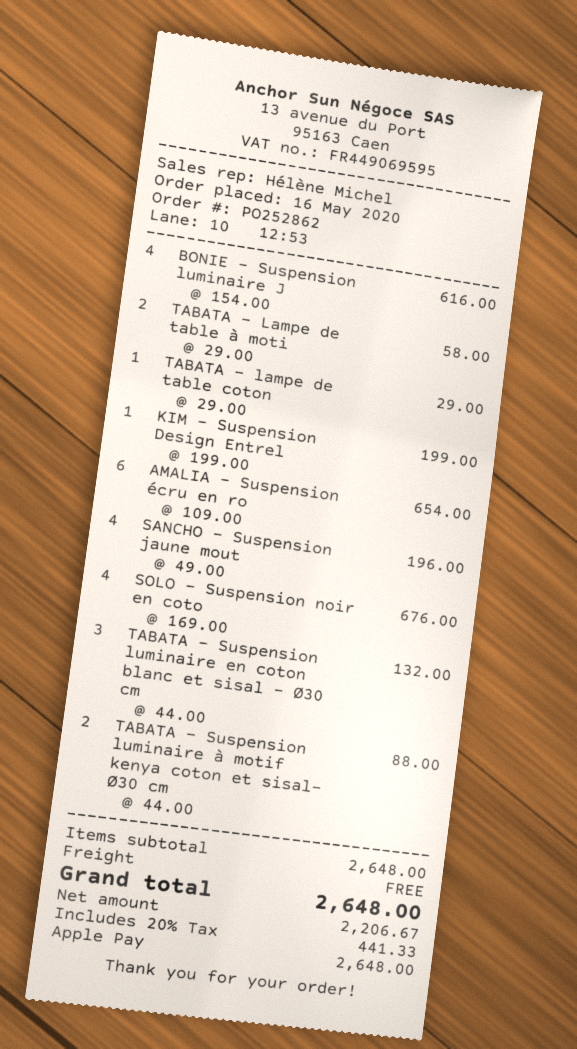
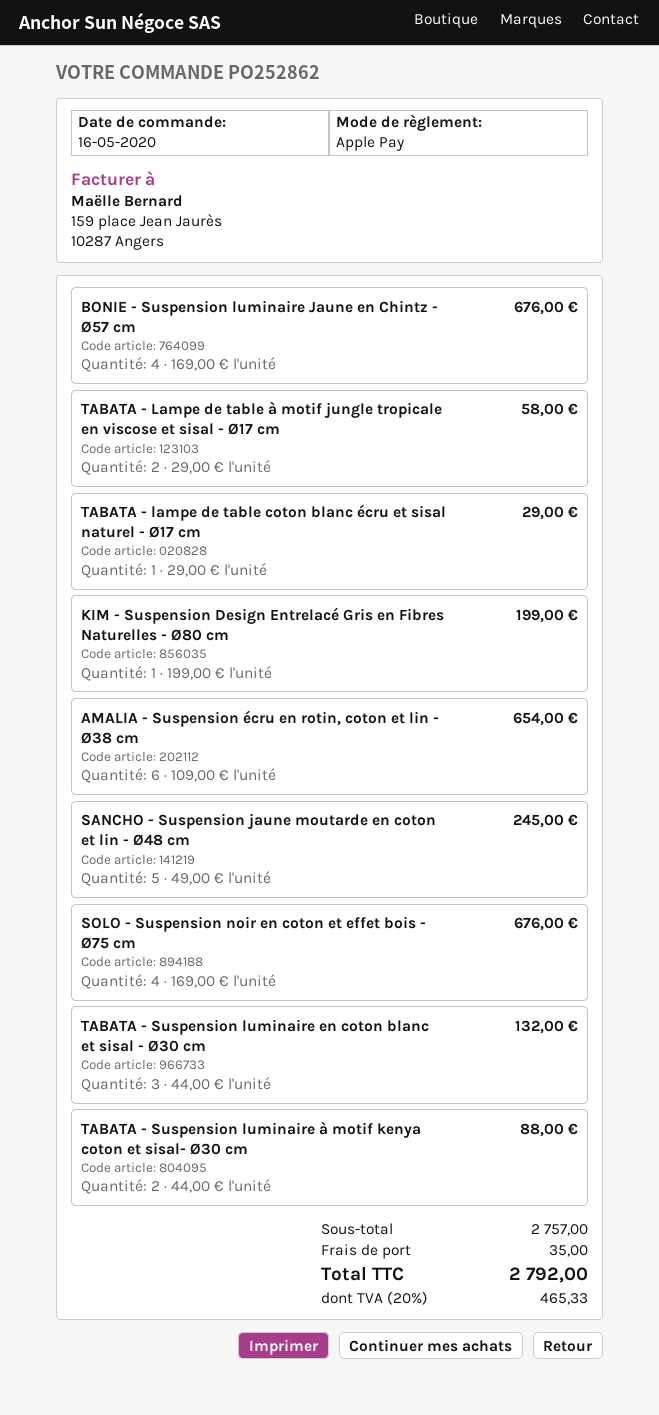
BONIE - Suspension luminaire J: 4 x 154.00 = 616.00 -> 4 x 169.00 = 676.00
SANCHO - Suspension jaune mout: 4 x 49.00 = 196.00 -> 5 x 49.00 = 245.00
subtotal: 2648.00 -> 2757.00
shipping: 0.00 -> 35.00
tax: 20% = 441.33 -> 20% = 465.33
total: 2648.00 -> 2792.00

